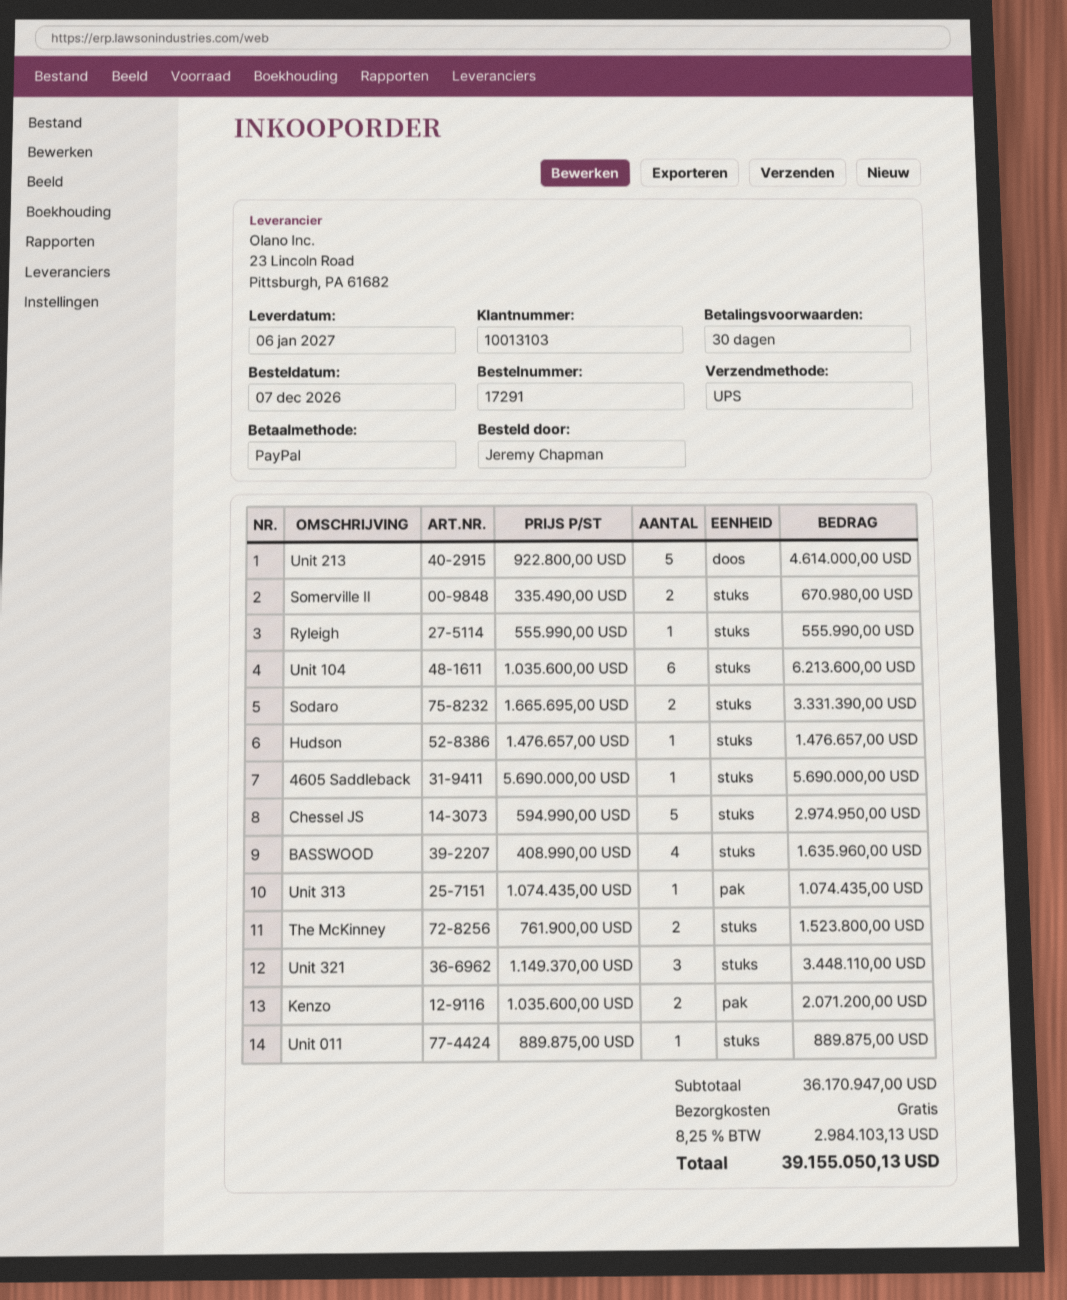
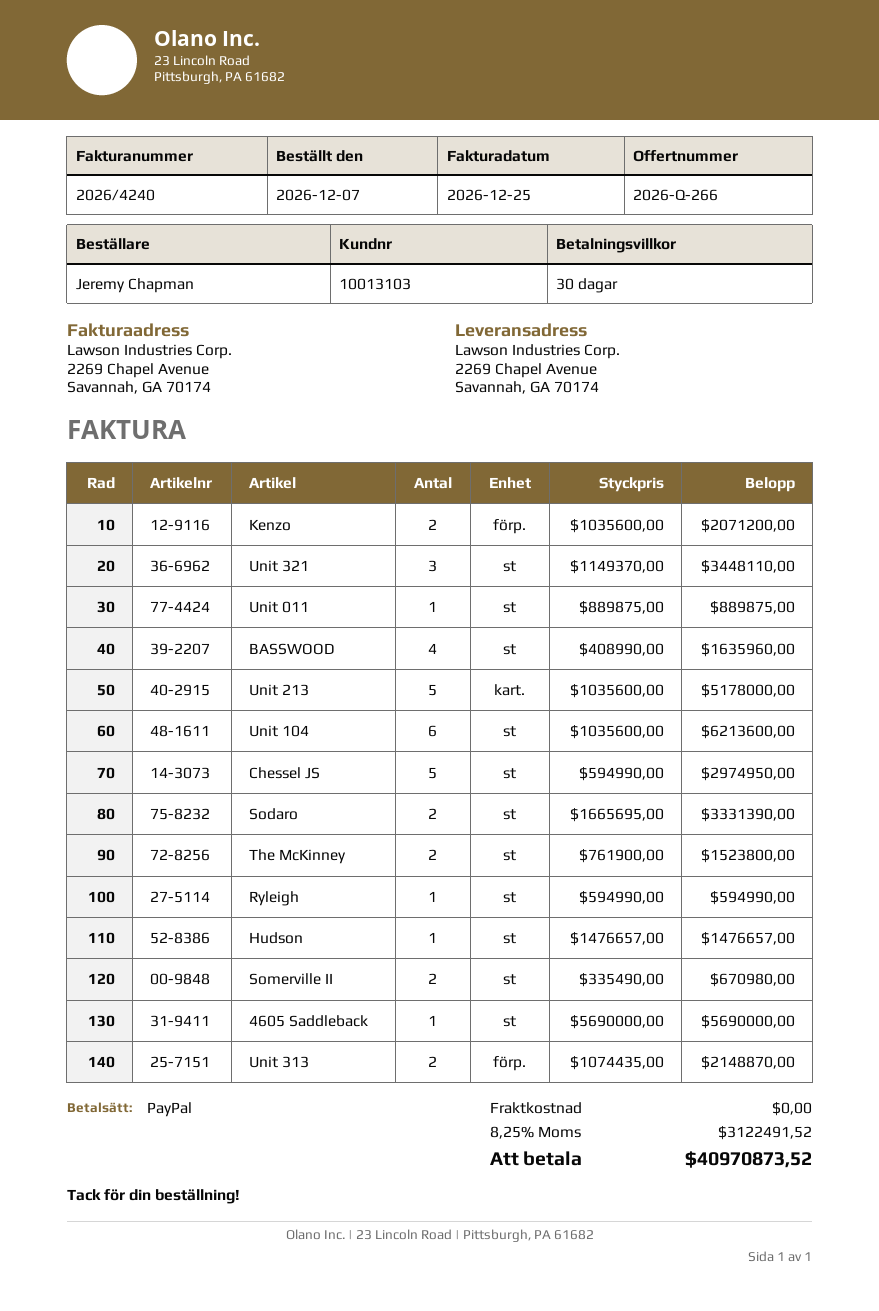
Unit 213: 5 x 922800.00 = 4614000.00 -> 5 x 1035600.00 = 5178000.00
Ryleigh: 1 x 555990.00 = 555990.00 -> 1 x 594990.00 = 594990.00
Unit 313: 1 x 1074435.00 = 1074435.00 -> 2 x 1074435.00 = 2148870.00
tax: 8.25% = 2984103.13 -> 8.25% = 3122491.52
total: 39155050.13 -> 40970873.52

